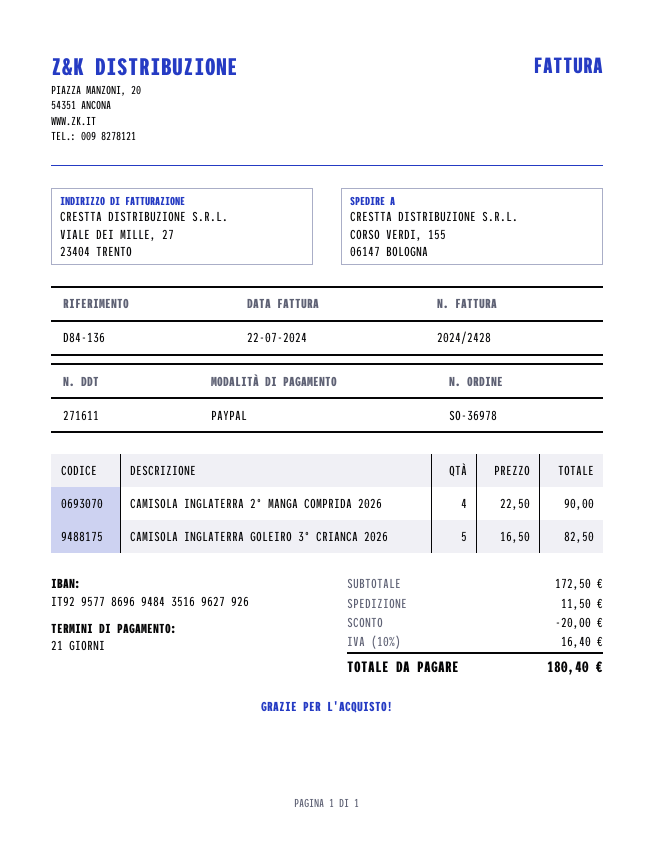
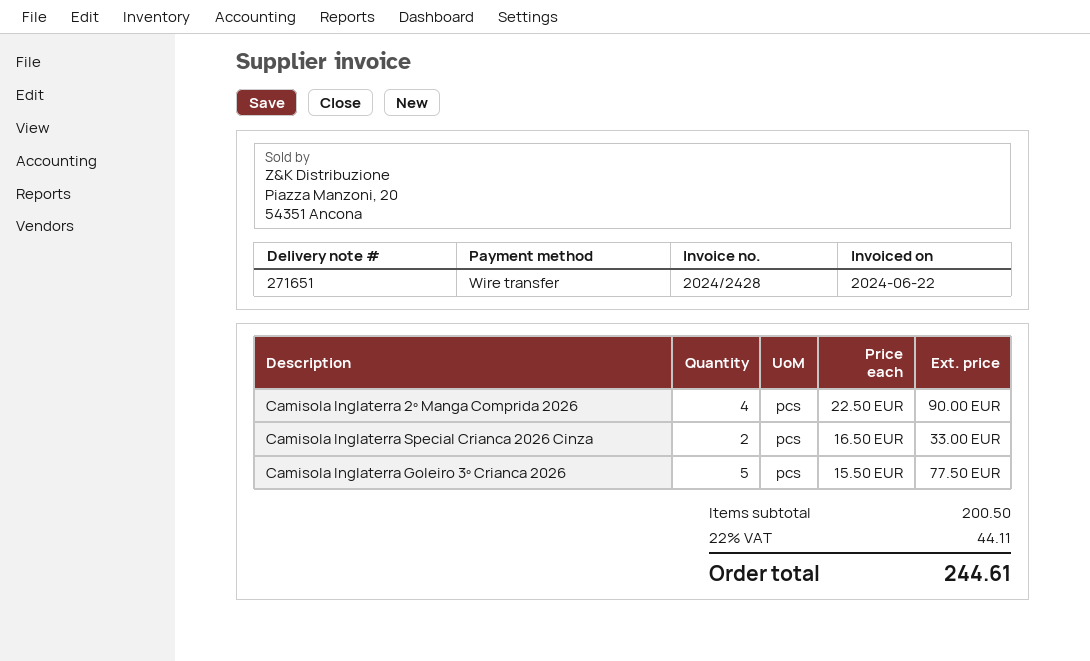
delivery note number: 271611 -> 271651
invoice date: 2024-07-22 -> 2024-06-22
payment method: PayPal -> bank transfer
CAMISOLA INGLATERRA GOLEIRO 3º CRIANCA 2026: 5 x 16.50 = 82.50 -> 5 x 15.50 = 77.50
Camisola Inglaterra Special Crianca 2026 Cinza: none -> 2 x 16.50 = 33.00
subtotal: 172.50 -> 200.50
discount: 20.00 -> none
shipping: 11.50 -> none
tax: 10% = 16.40 -> 22% = 44.11
total: 180.40 -> 244.61

